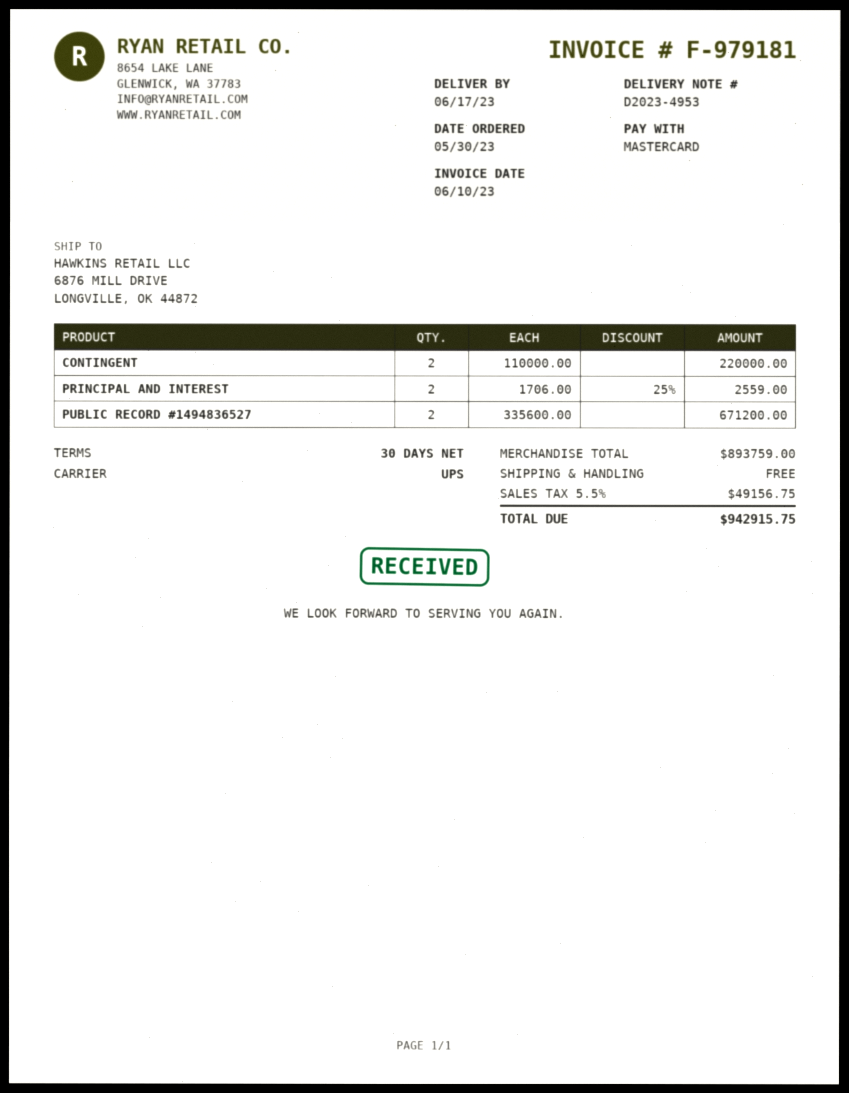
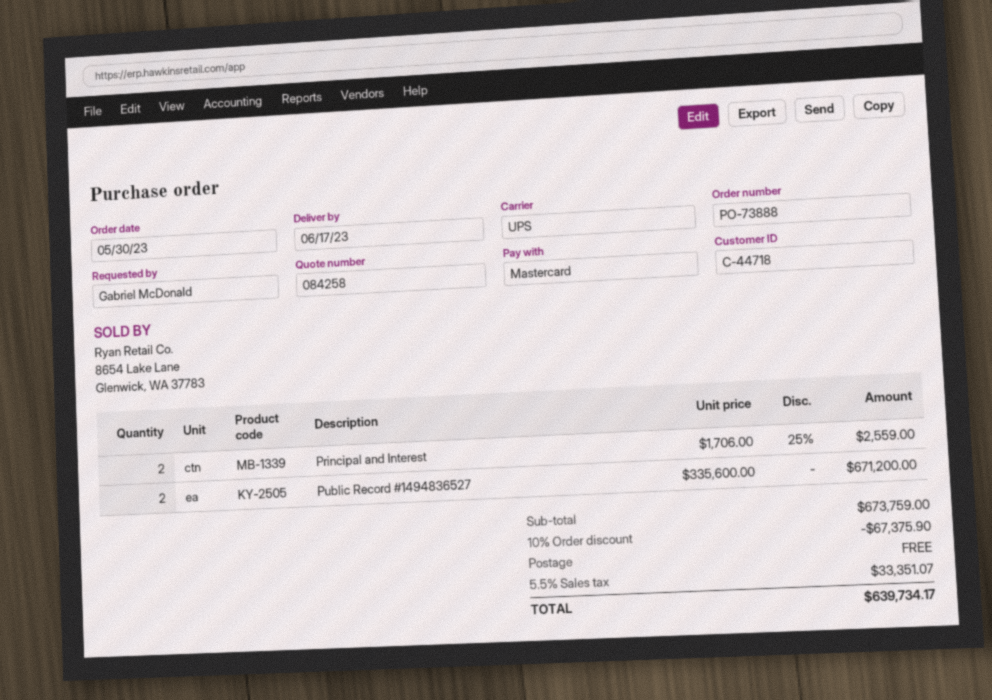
CONTINGENT: 2 x 110000.00 = 220000.00 -> none
subtotal: 893759.00 -> 673759.00
discount: none -> 10% = 67375.90
tax: 5.5% = 49156.75 -> 5.5% = 33351.07
total: 942915.75 -> 639734.17

